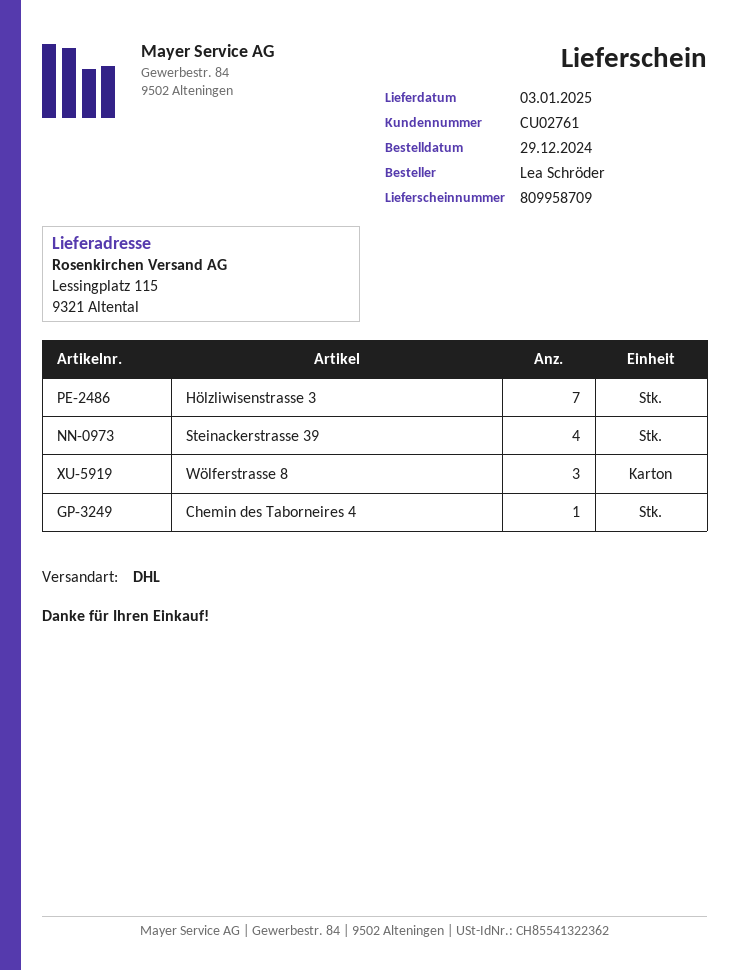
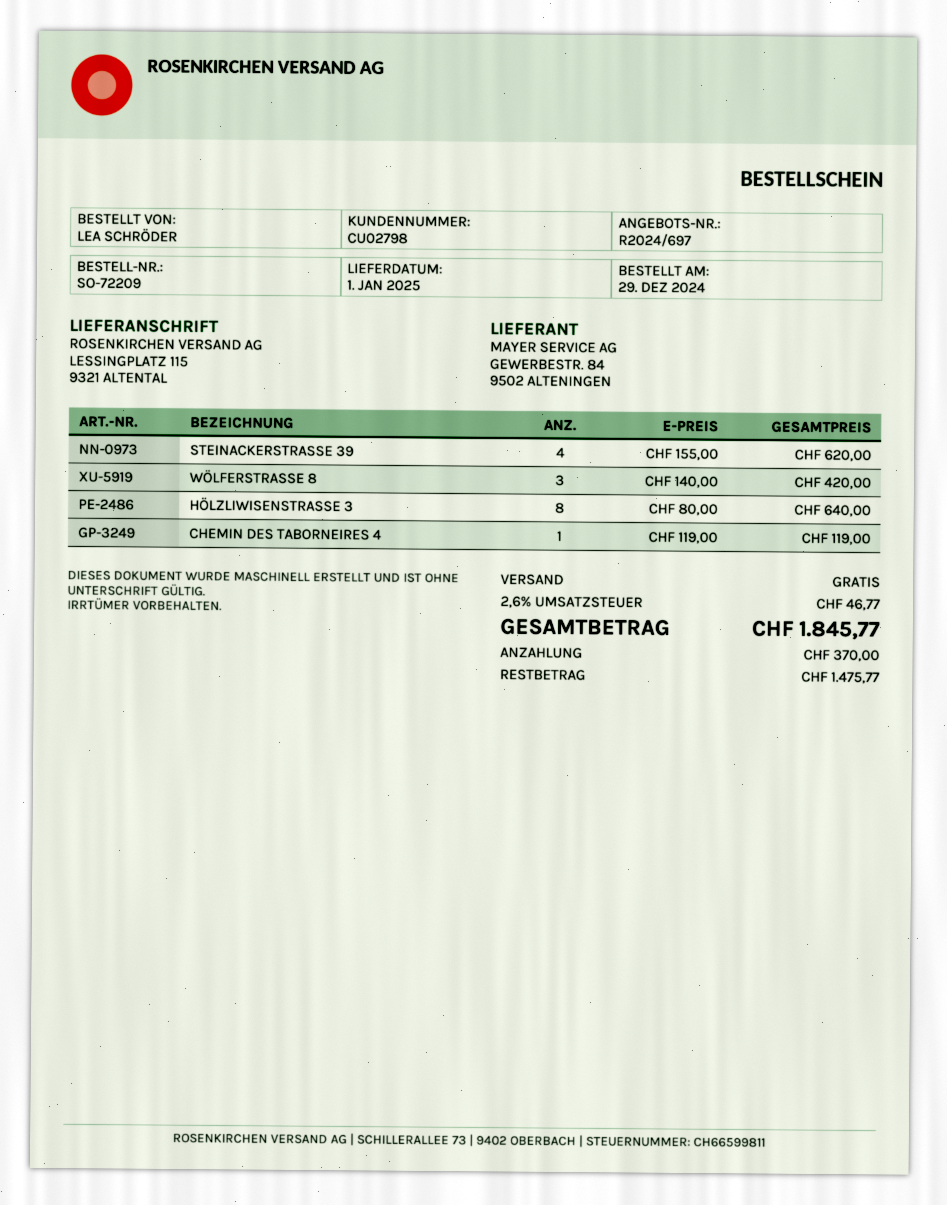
delivery date: 2025-01-03 -> 2025-01-01
customer number: CU02761 -> CU02798
Hölzliwisenstrasse 3: 7 -> 8

